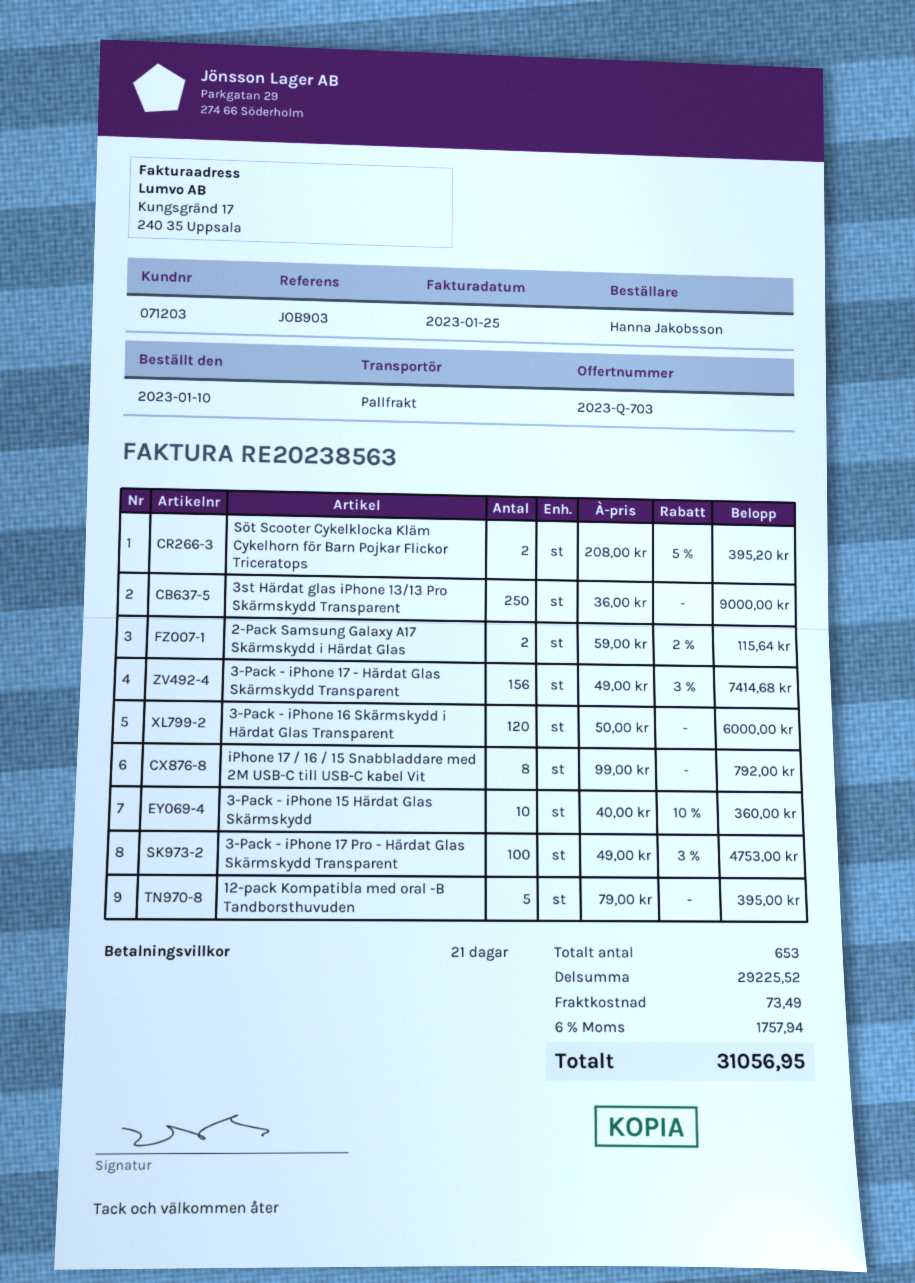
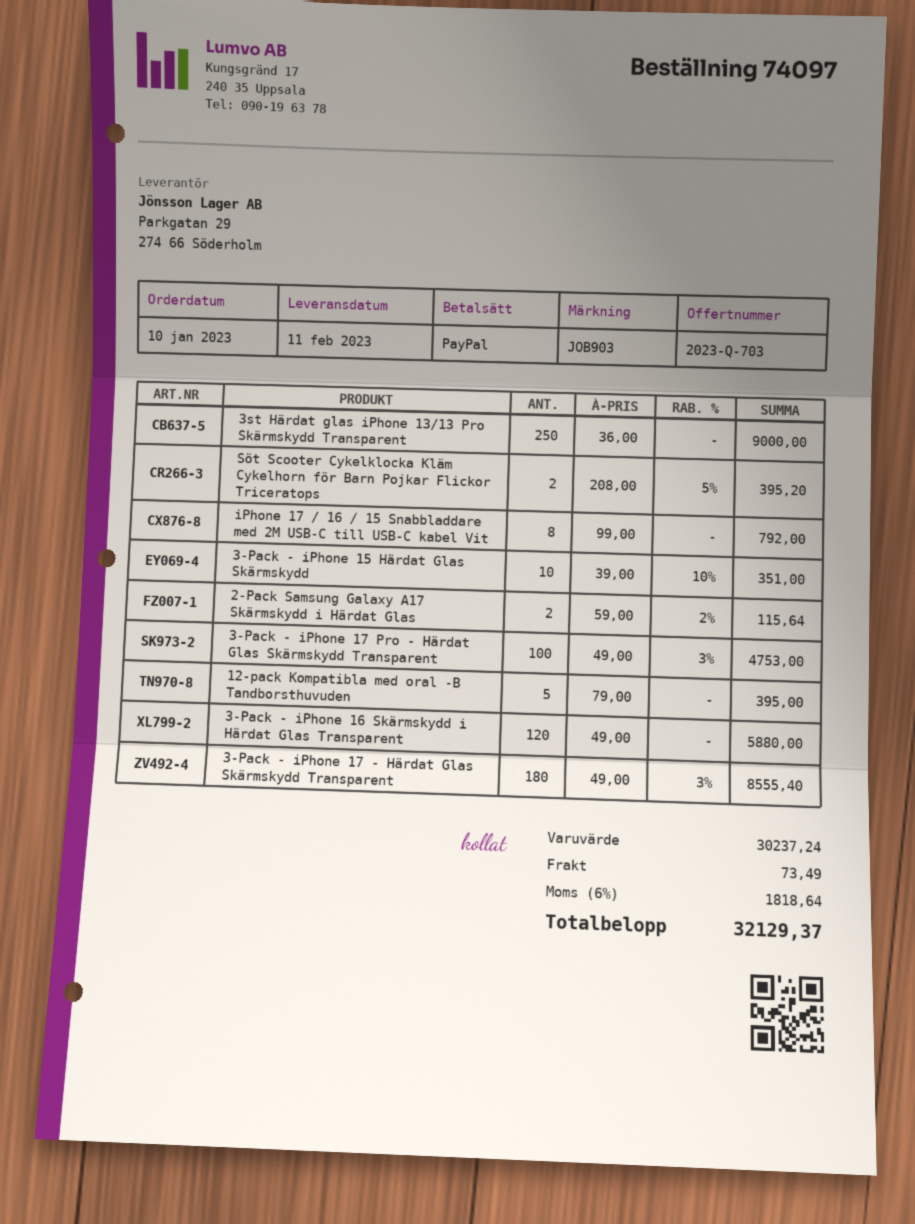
3-Pack - iPhone 17 - Härdat Glas Skärmskydd Transparent: 156 x 49.00 - 3% = 7414.68 -> 180 x 49.00 - 3% = 8555.40
3-Pack - iPhone 16 Skärmskydd i Härdat Glas Transparent: 120 x 50.00 = 6000.00 -> 120 x 49.00 = 5880.00
3-Pack - iPhone 15 Härdat Glas Skärmskydd: 10 x 40.00 - 10% = 360.00 -> 10 x 39.00 - 10% = 351.00
subtotal: 29225.52 -> 30237.24
tax: 6% = 1757.94 -> 6% = 1818.64
total: 31056.95 -> 32129.37

